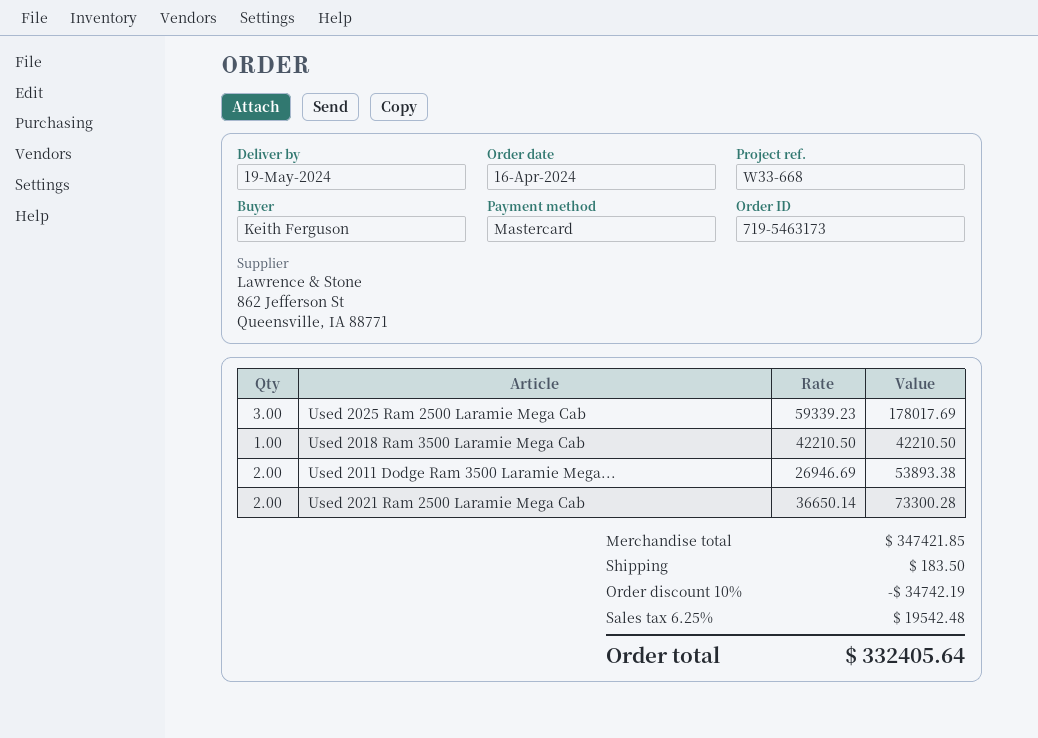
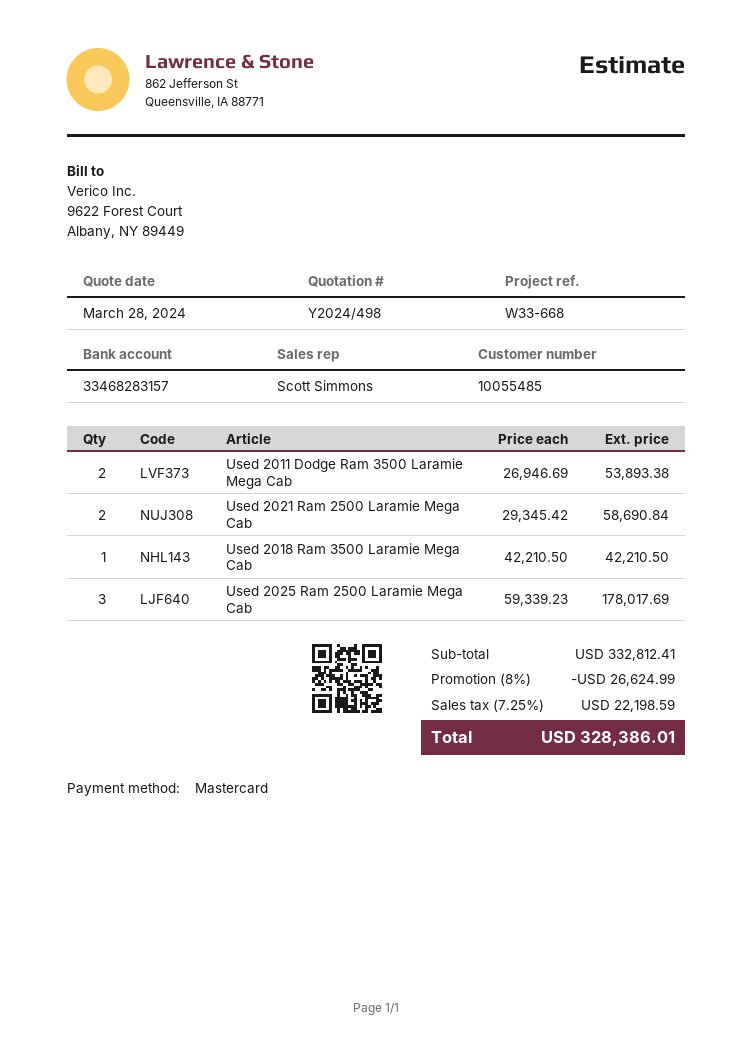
Used 2021 Ram 2500 Laramie Mega Cab: 2 x 36650.14 = 73300.28 -> 2 x 29345.42 = 58690.84
subtotal: 347421.85 -> 332812.41
discount: 10% = 34742.19 -> 8% = 26624.99
shipping: 183.50 -> none
tax: 6.25% = 19542.48 -> 7.25% = 22198.59
total: 332405.64 -> 328386.01

